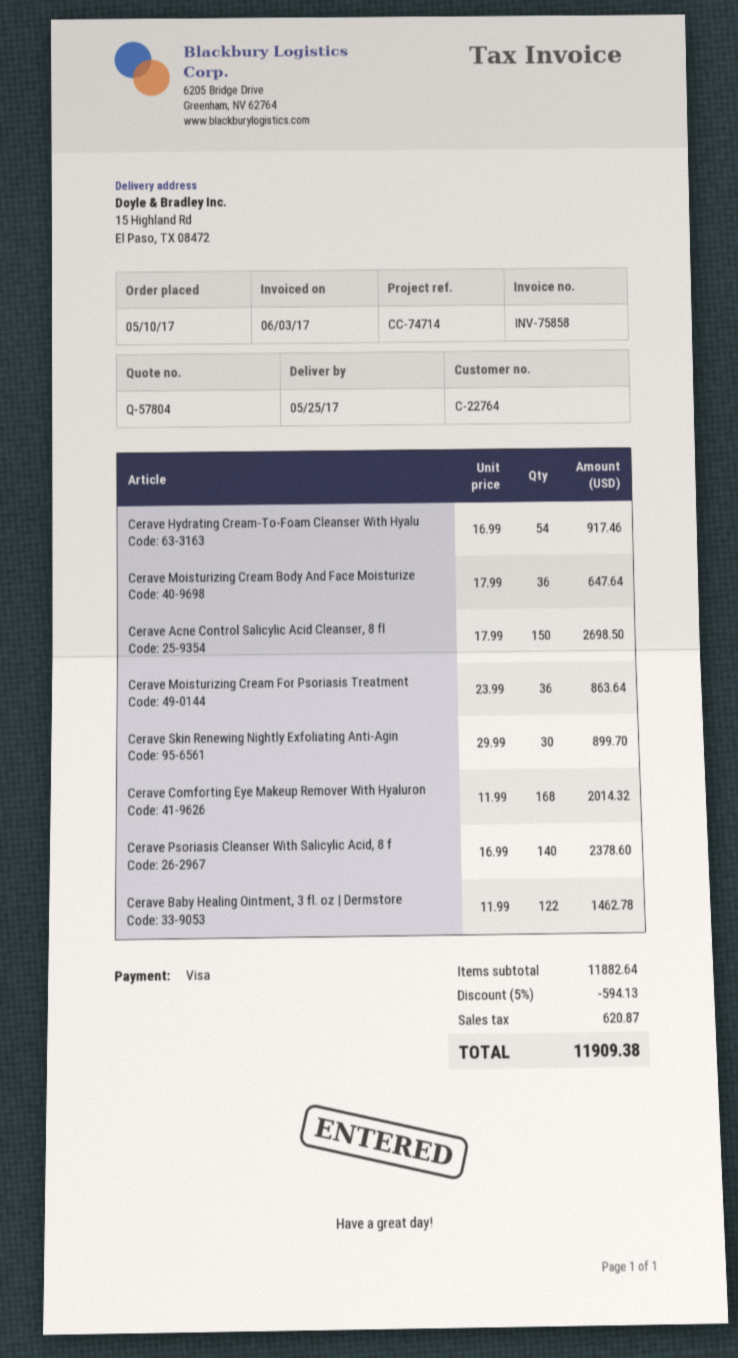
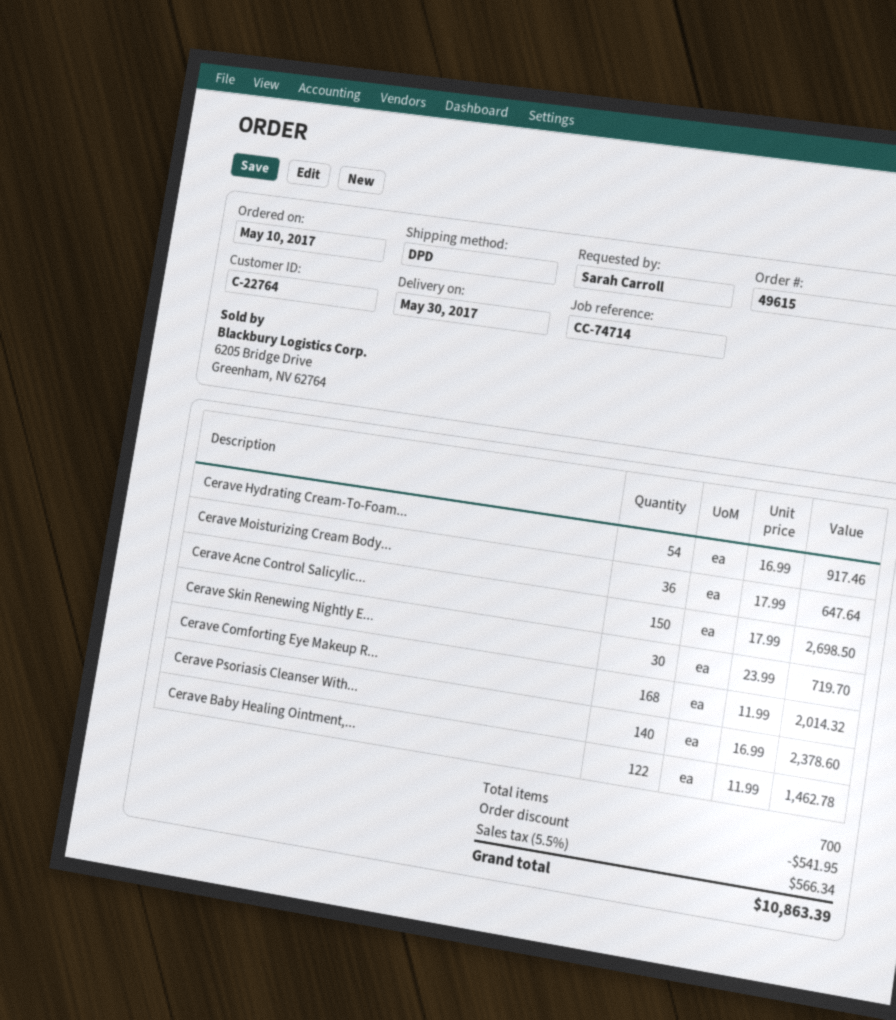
delivery date: 2017-05-25 -> 2017-05-30
Cerave Moisturizing Cream For Psoriasis Treatment: 36 x 23.99 = 863.64 -> none
Cerave Skin Renewing Nightly Exfoliating Anti-Agin: 30 x 29.99 = 899.70 -> 30 x 23.99 = 719.70
discount: 594.13 -> 541.95
tax: 620.87 -> 566.34
total: 11909.38 -> 10863.39

